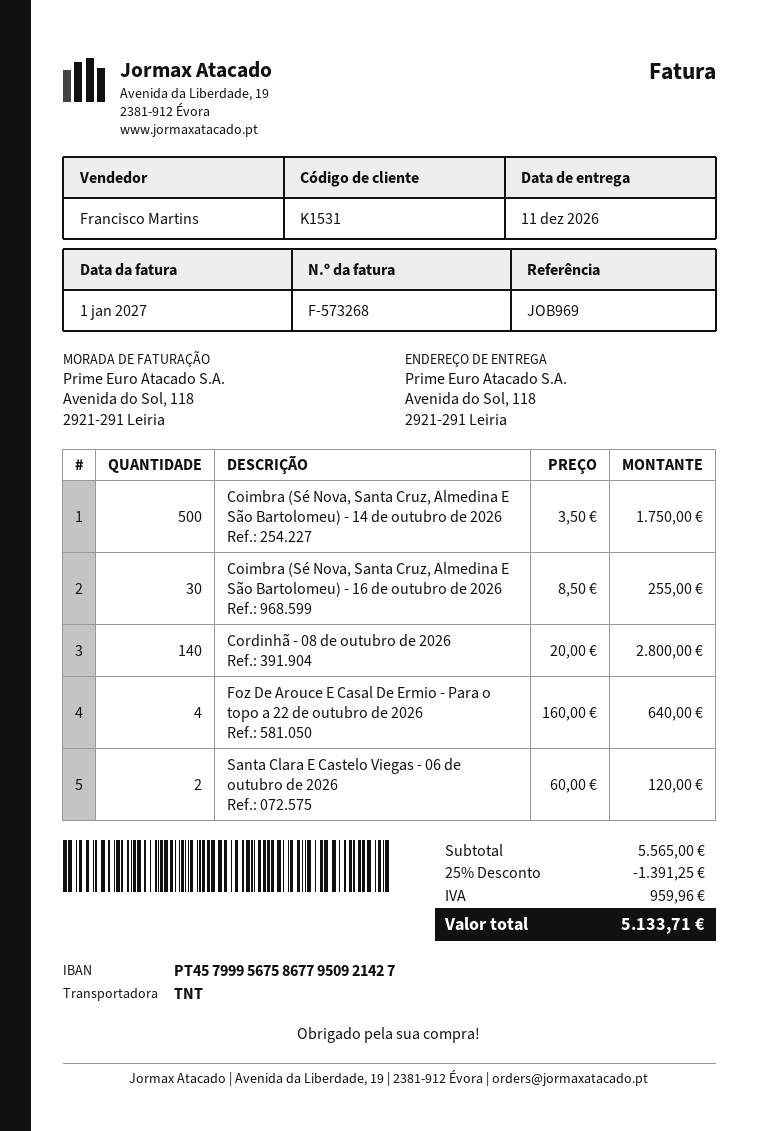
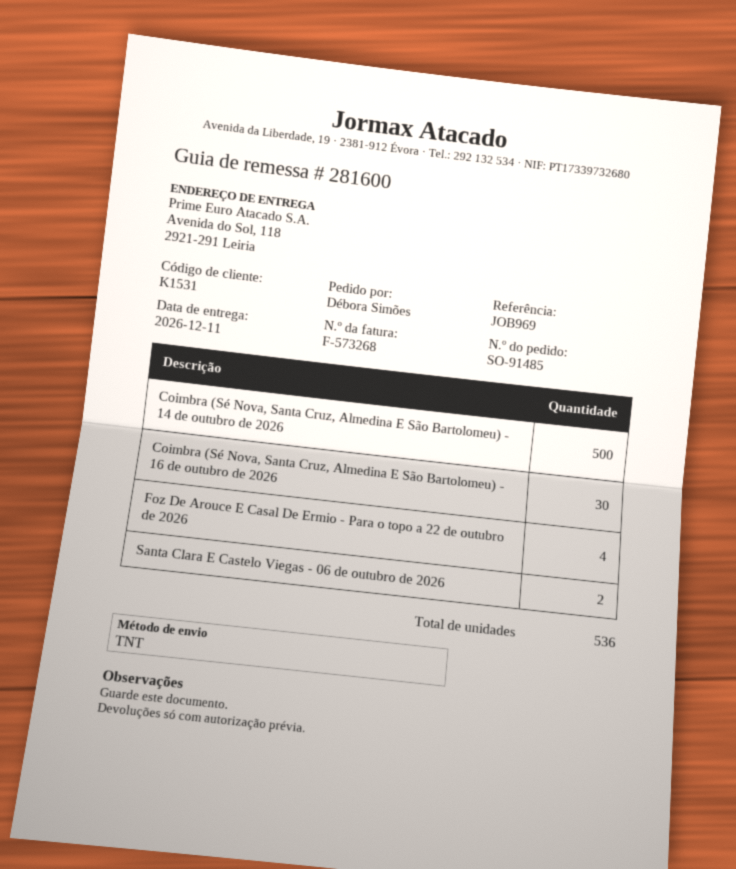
Cordinhã - 08 de outubro de 2026: 140 -> none

